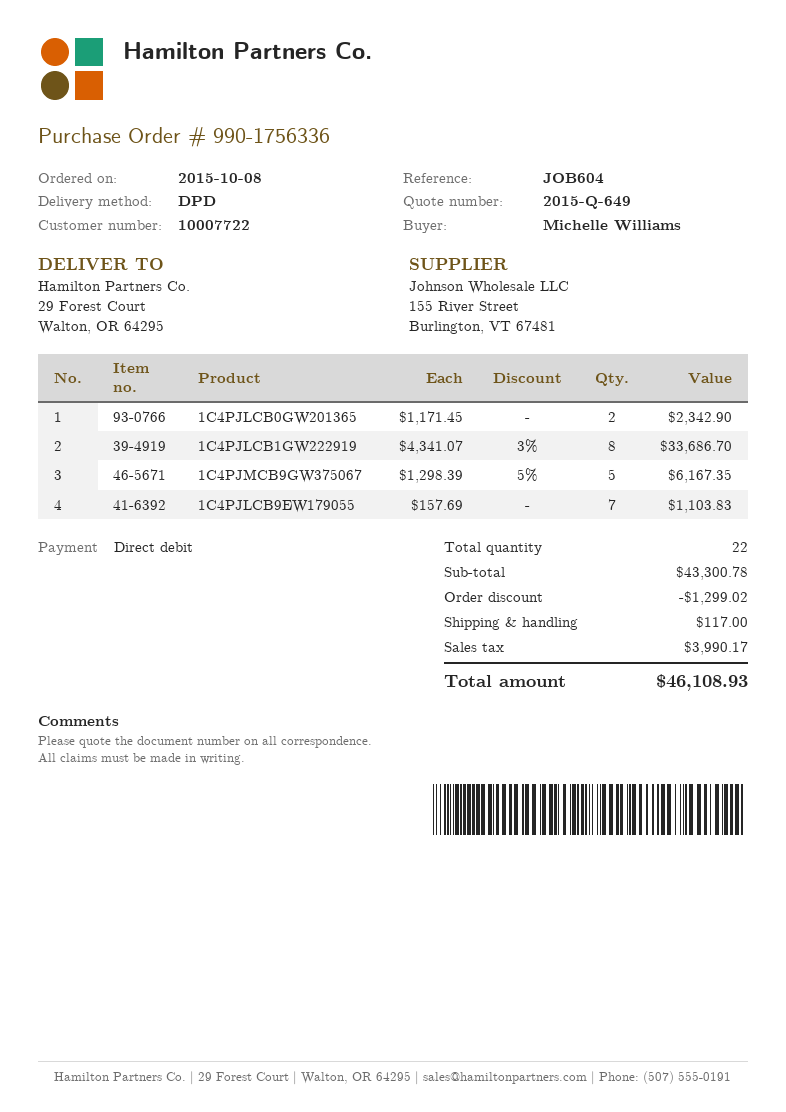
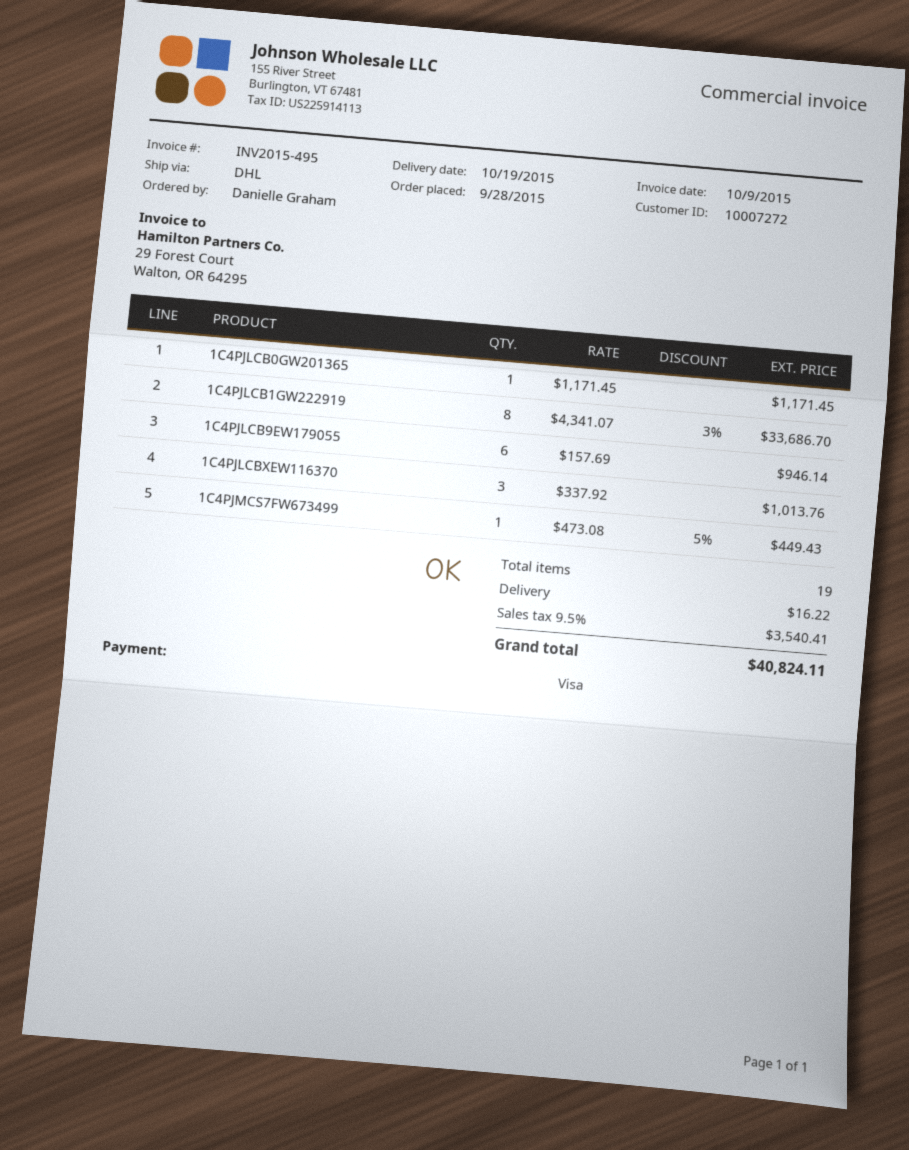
order date: 2015-10-08 -> 2015-09-28
customer number: 10007722 -> 10007272
ordered by: Michelle Williams -> Danielle Graham
payment method: direct debit -> Visa
shipping method: DPD -> DHL
1C4PJLCB0GW201365: 2 x 1171.45 = 2342.90 -> 1 x 1171.45 = 1171.45
1C4PJMCB9GW375067: 5 x 1298.39 - 5% = 6167.35 -> none
1C4PJLCB9EW179055: 7 x 157.69 = 1103.83 -> 6 x 157.69 = 946.14
1C4PJLCBXEW116370: none -> 3 x 337.92 = 1013.76
1C4PJMCS7FW673499: none -> 1 x 473.08 - 5% = 449.43
total quantity: 22 -> 19
discount: 1299.02 -> none
shipping: 117.00 -> 16.22
tax: 3990.17 -> 3540.41
total: 46108.93 -> 40824.11

